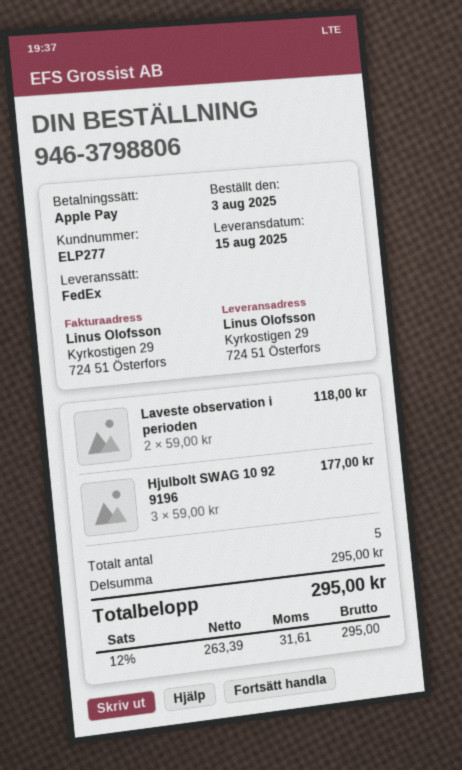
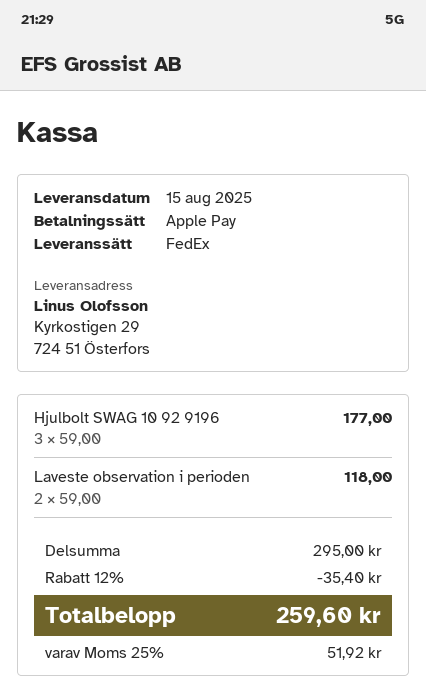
discount: none -> 12% = 35.40
tax: 12% = 31.61 -> 25% = 51.92
total: 295.00 -> 259.60

